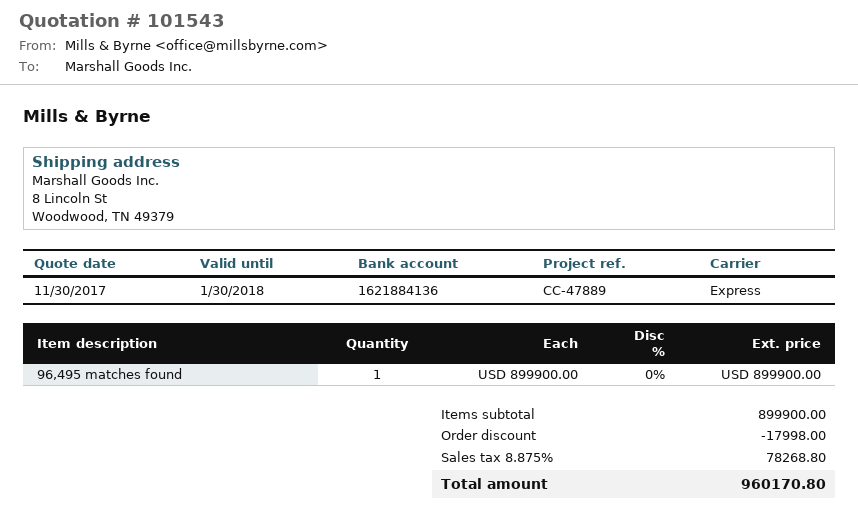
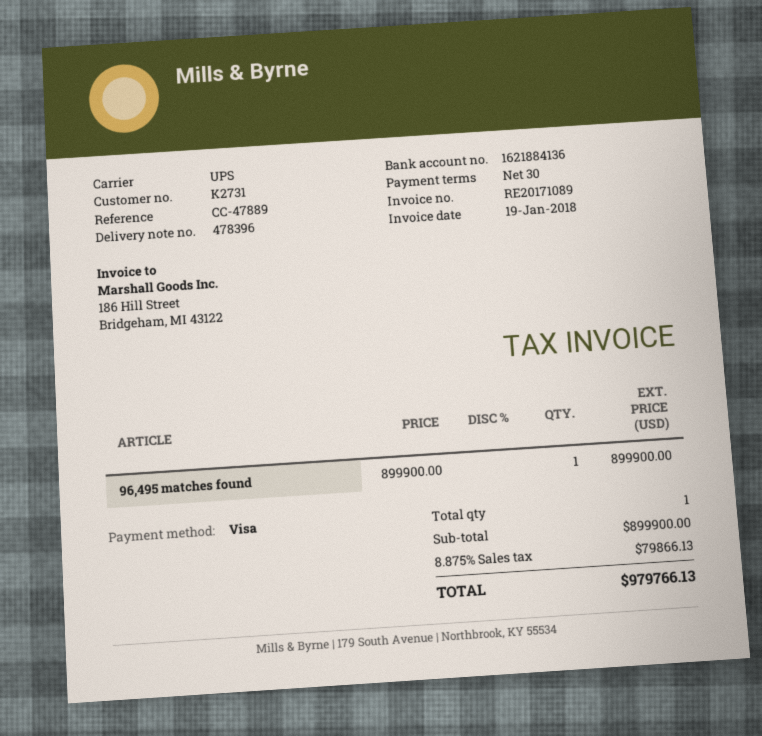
shipping method: express -> UPS
discount: 17998.00 -> none
tax: 8.875% = 78268.80 -> 8.875% = 79866.13
total: 960170.80 -> 979766.13

